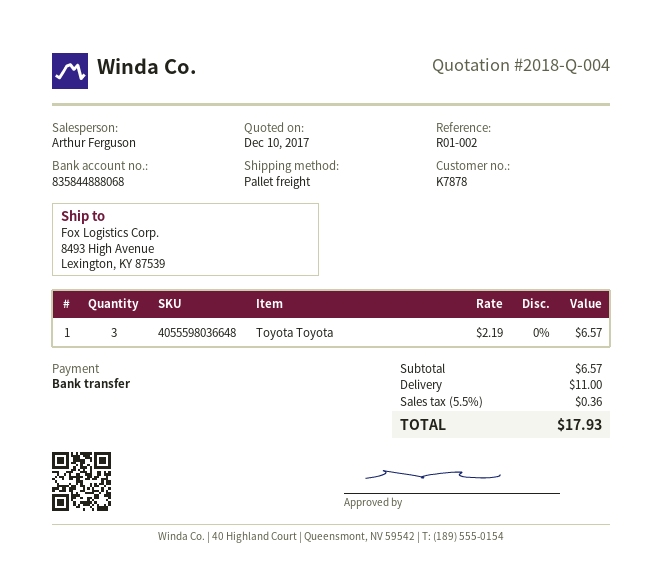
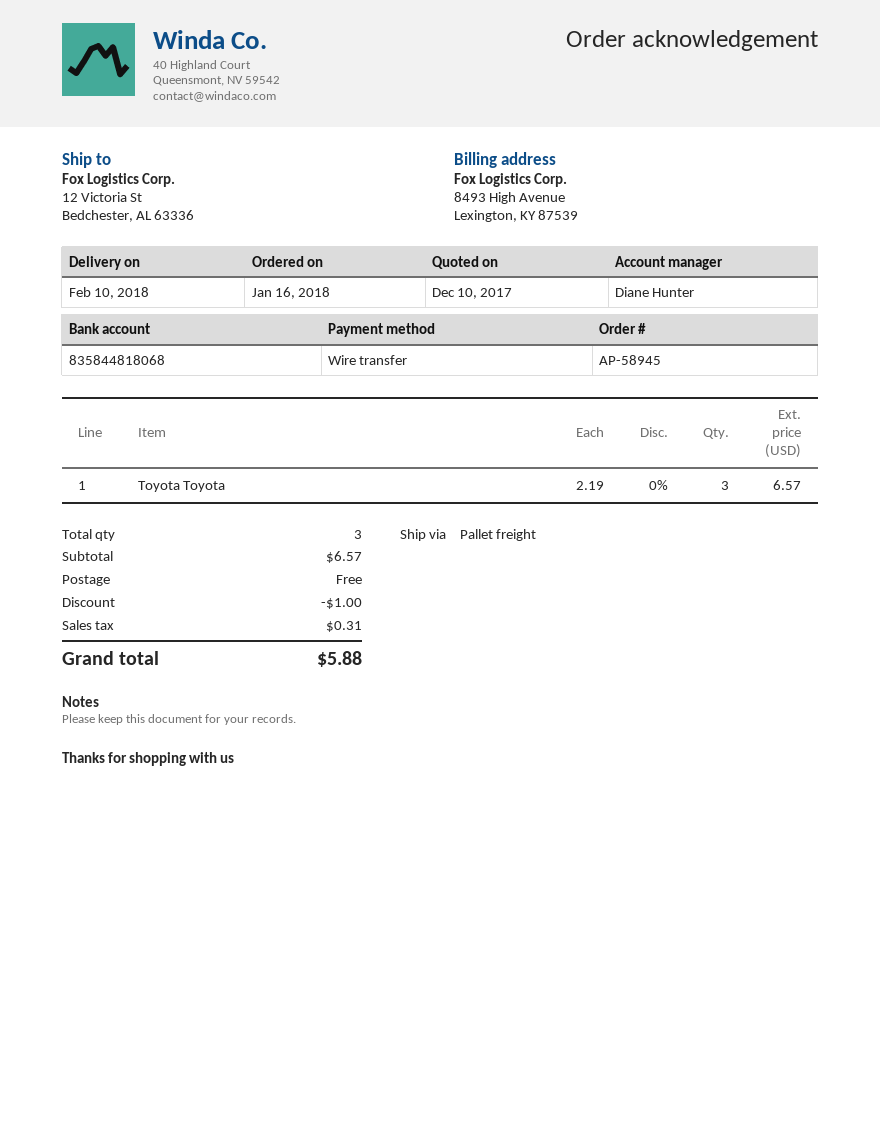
sales rep: Arthur Ferguson -> Diane Hunter
bank account: 835844888068 -> 835844818068
ship to: 8493 High Avenue, Lexington, KY 87539 -> 12 Victoria St, Bedchester, AL 63336
discount: none -> 1.00
shipping: 11.00 -> 0.00
tax: 0.36 -> 0.31
total: 17.93 -> 5.88

